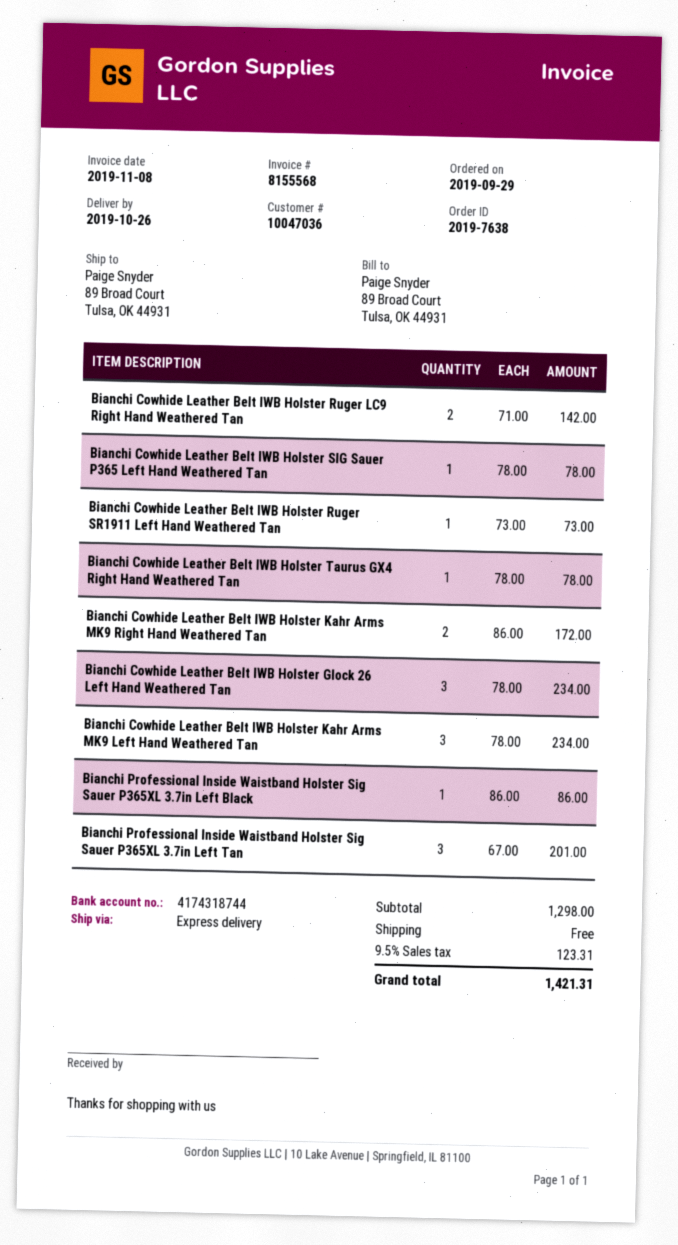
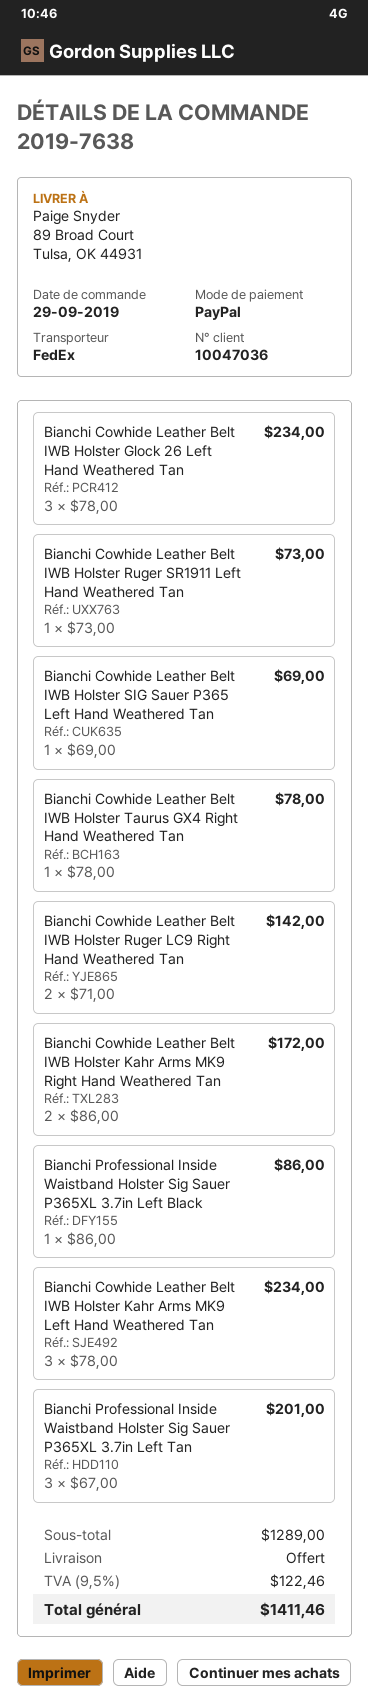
shipping method: express -> FedEx
Bianchi Cowhide Leather Belt IWB Holster SIG Sauer P365 Left Hand Weathered Tan: 1 x 78.00 = 78.00 -> 1 x 69.00 = 69.00
subtotal: 1298.00 -> 1289.00
tax: 9.5% = 123.31 -> 9.5% = 122.46
total: 1421.31 -> 1411.46

